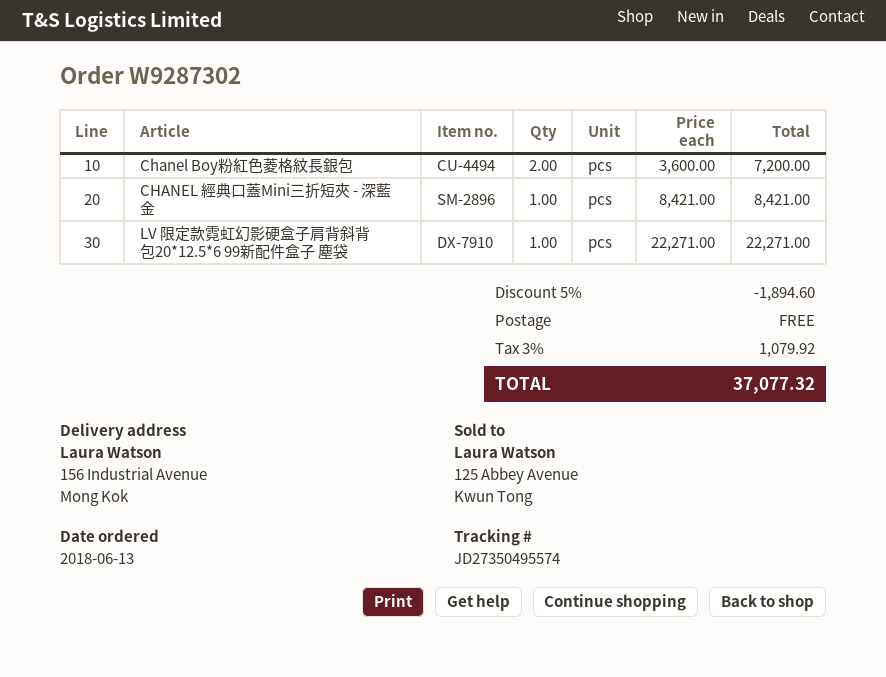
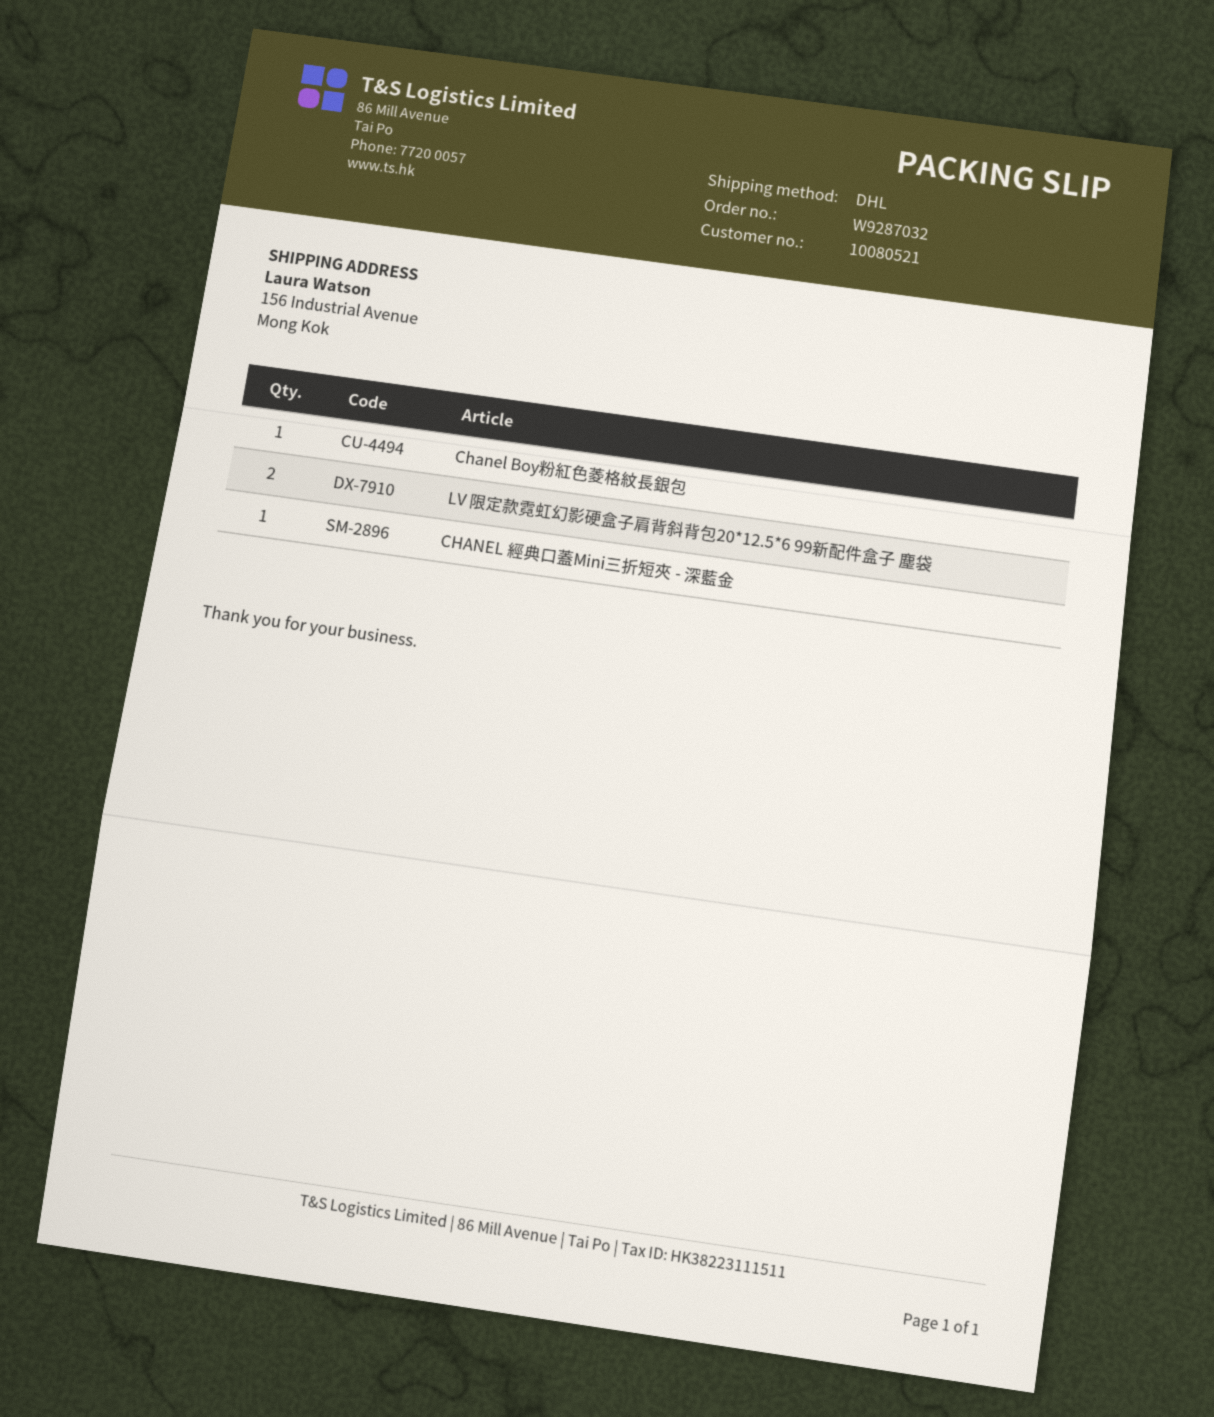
order number: W9287302 -> W9287032
Chanel Boy粉紅色菱格紋長銀包: 2 -> 1
LV 限定款霓虹幻影硬盒子肩背斜背包20*12.5*6 99新配件盒子 塵袋: 1 -> 2

